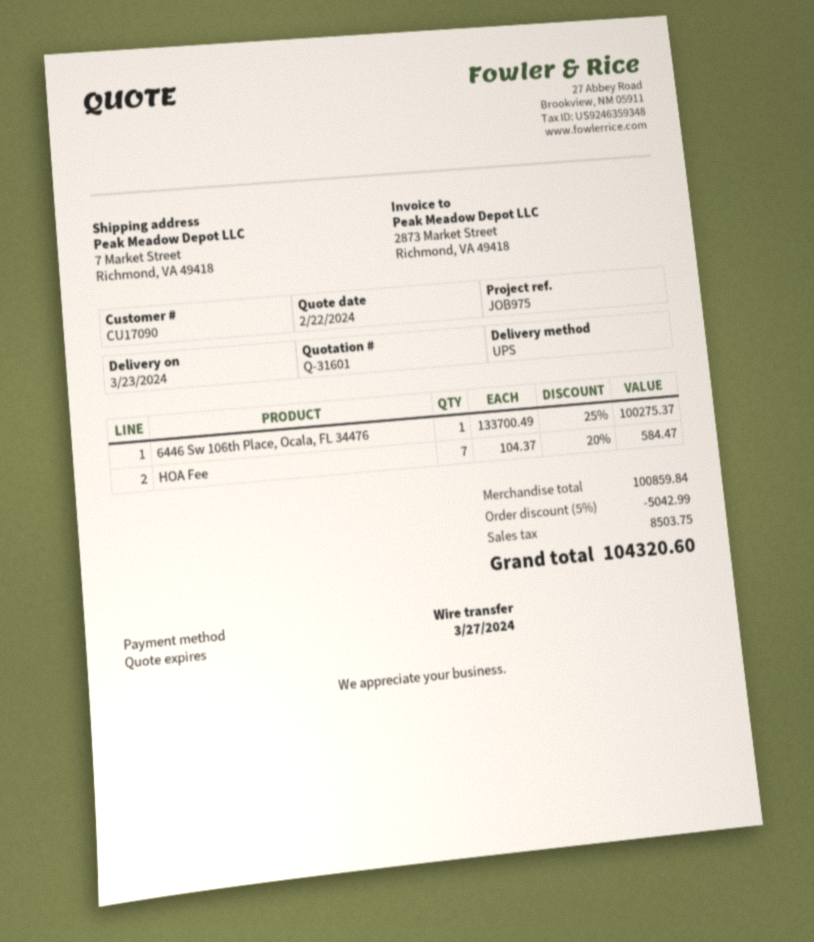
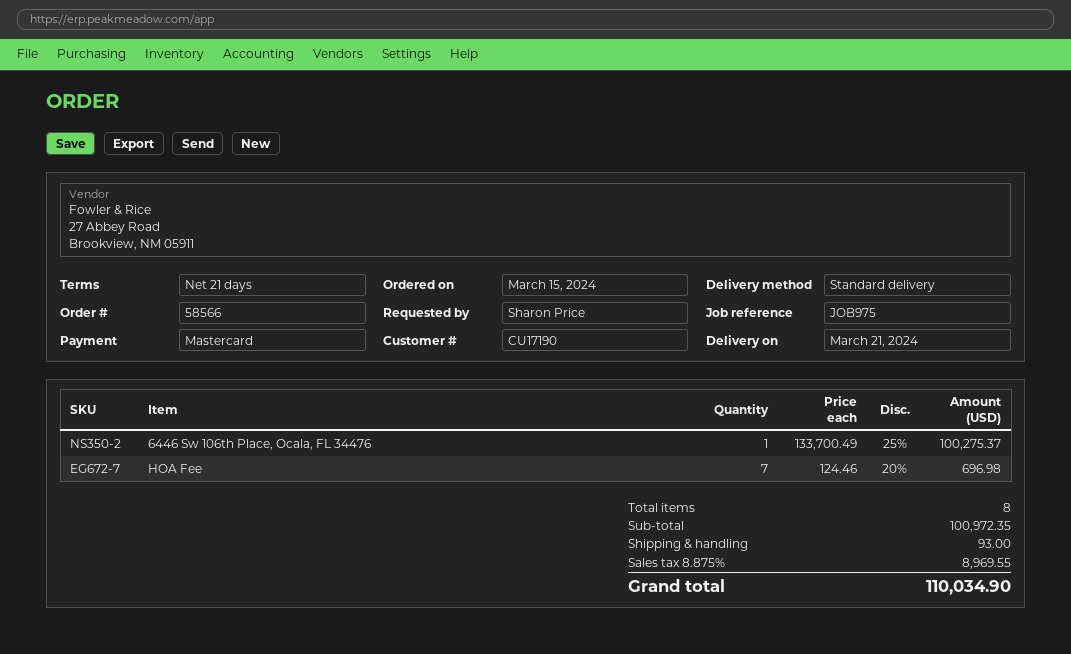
delivery date: 2024-03-23 -> 2024-03-21
customer number: CU17090 -> CU17190
payment method: bank transfer -> Mastercard
shipping method: UPS -> standard
HOA Fee: 7 x 104.37 - 20% = 584.47 -> 7 x 124.46 - 20% = 696.98
subtotal: 100859.84 -> 100972.35
discount: 5% = 5042.99 -> none
shipping: none -> 93.00
tax: 8503.75 -> 8969.55
total: 104320.60 -> 110034.90

